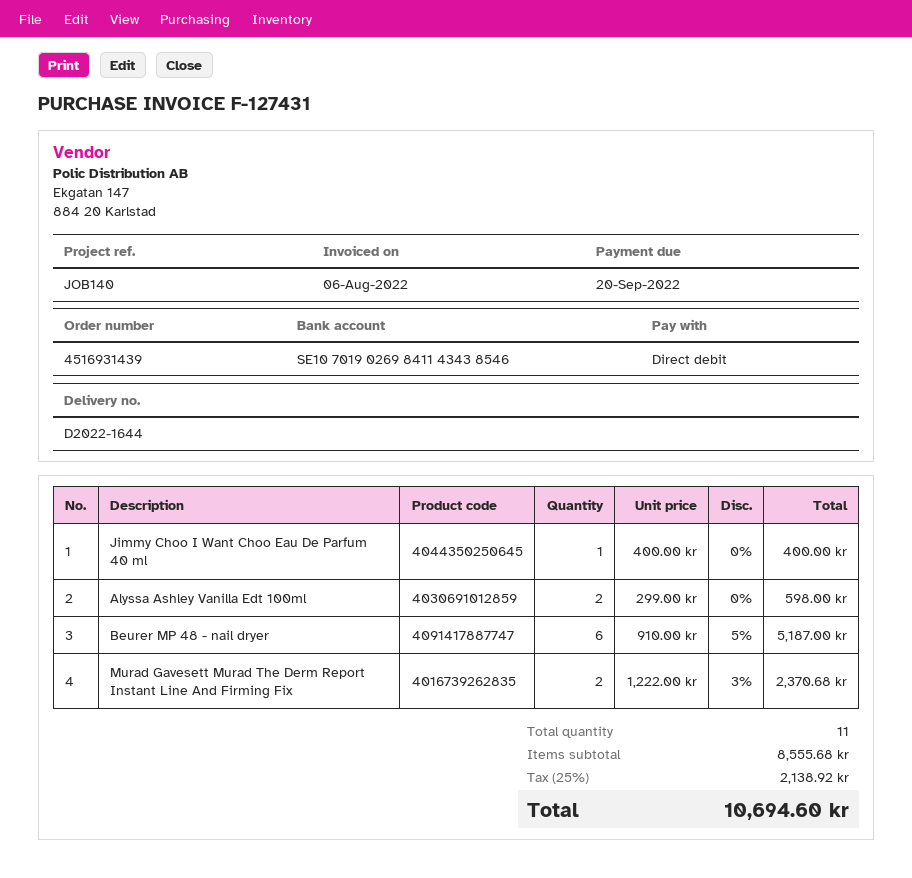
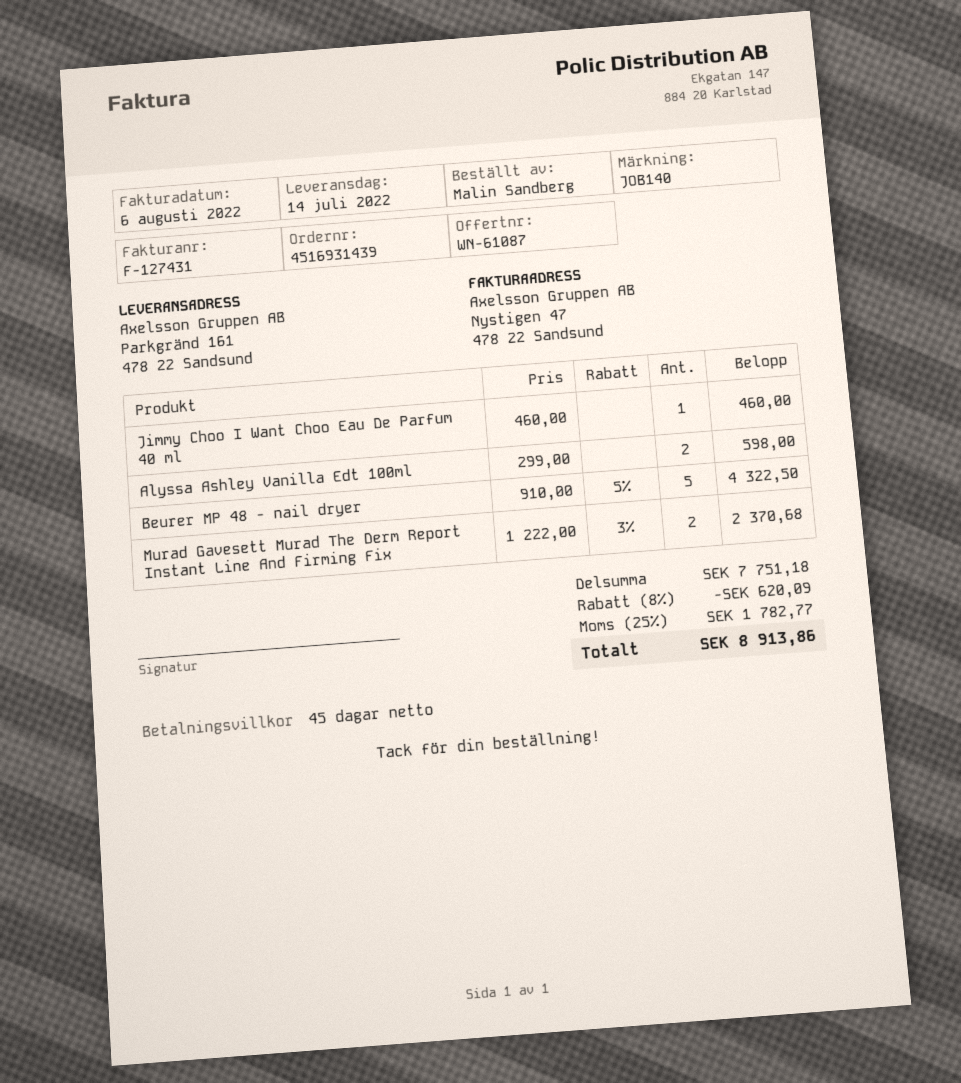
Jimmy Choo I Want Choo Eau De Parfum 40 ml: 1 x 400.00 = 400.00 -> 1 x 460.00 = 460.00
Beurer MP 48 - nail dryer: 6 x 910.00 - 5% = 5187.00 -> 5 x 910.00 - 5% = 4322.50
subtotal: 8555.68 -> 7751.18
discount: none -> 8% = 620.09
tax: 25% = 2138.92 -> 25% = 1782.77
total: 10694.60 -> 8913.86

